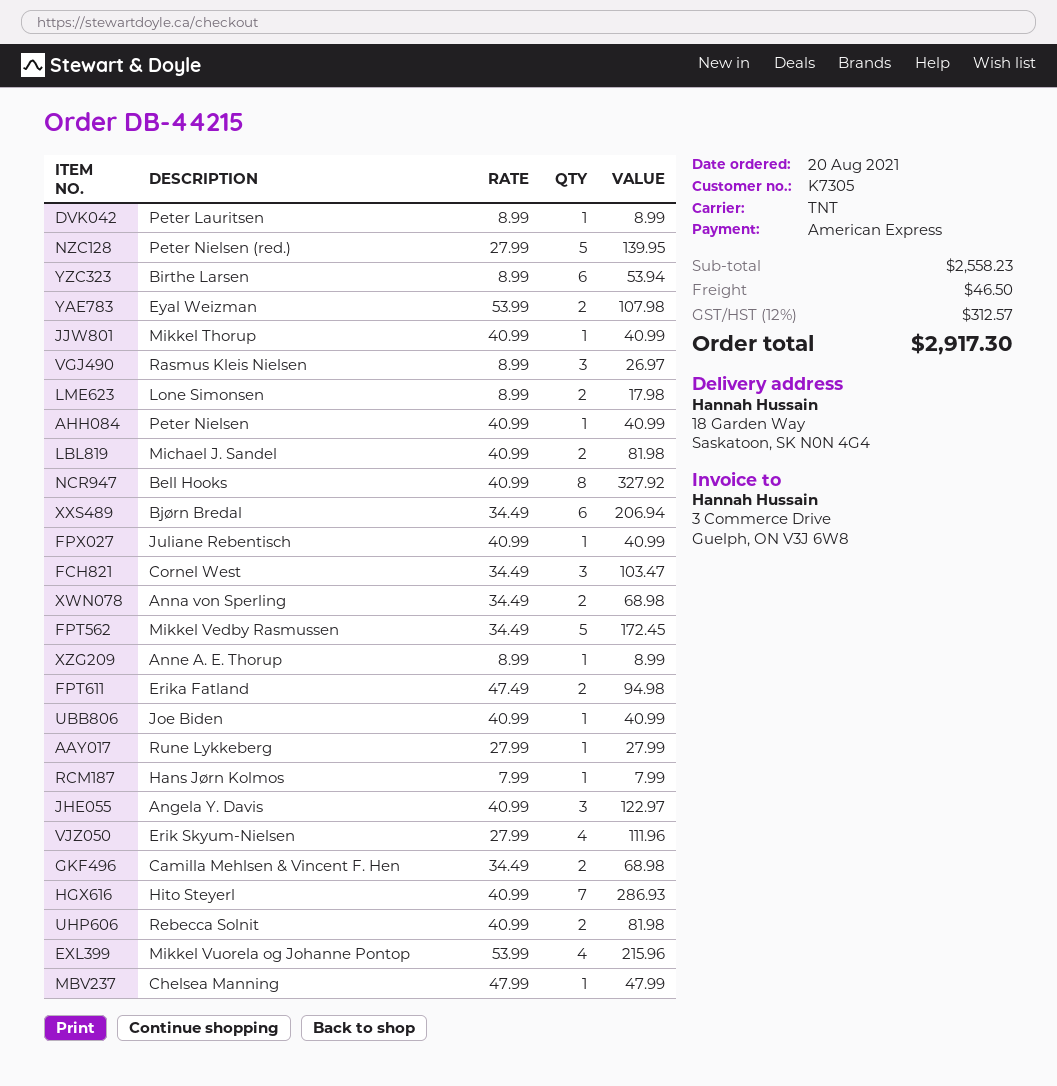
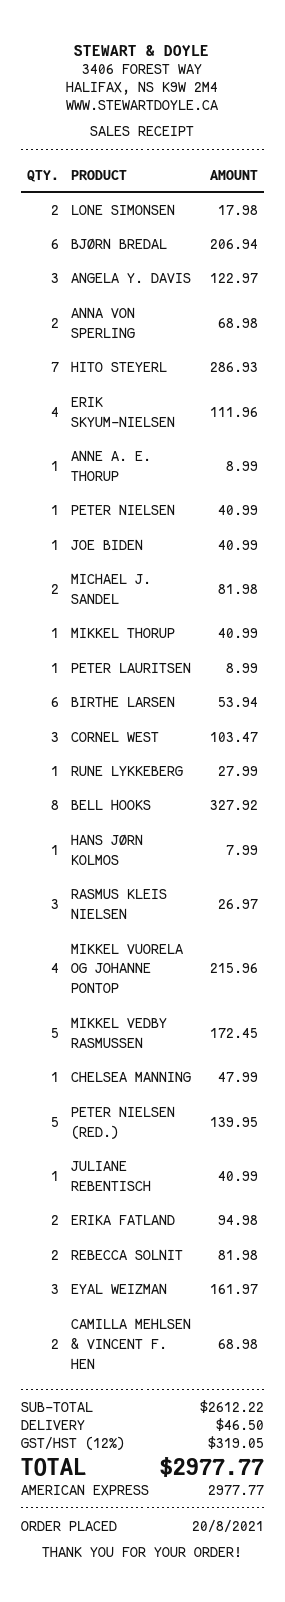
Eyal Weizman: 2 for 107.98 -> 3 for 161.97
subtotal: 2558.23 -> 2612.22
tax: 12% = 312.57 -> 12% = 319.05
total: 2917.30 -> 2977.77

